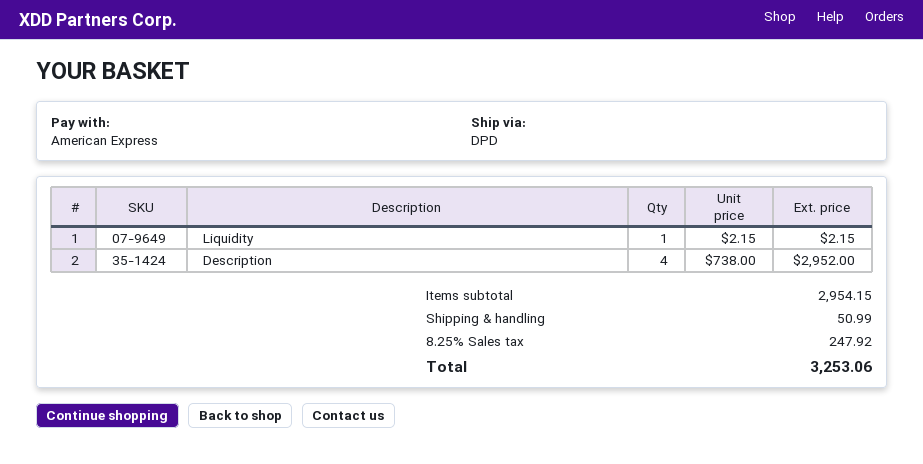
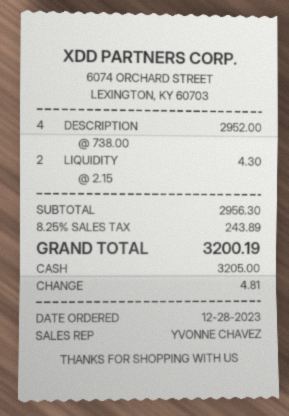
payment method: American Express -> cash
Liquidity: 1 x 2.15 = 2.15 -> 2 x 2.15 = 4.30
subtotal: 2954.15 -> 2956.30
shipping: 50.99 -> none
tax: 8.25% = 247.92 -> 8.25% = 243.89
total: 3253.06 -> 3200.19

